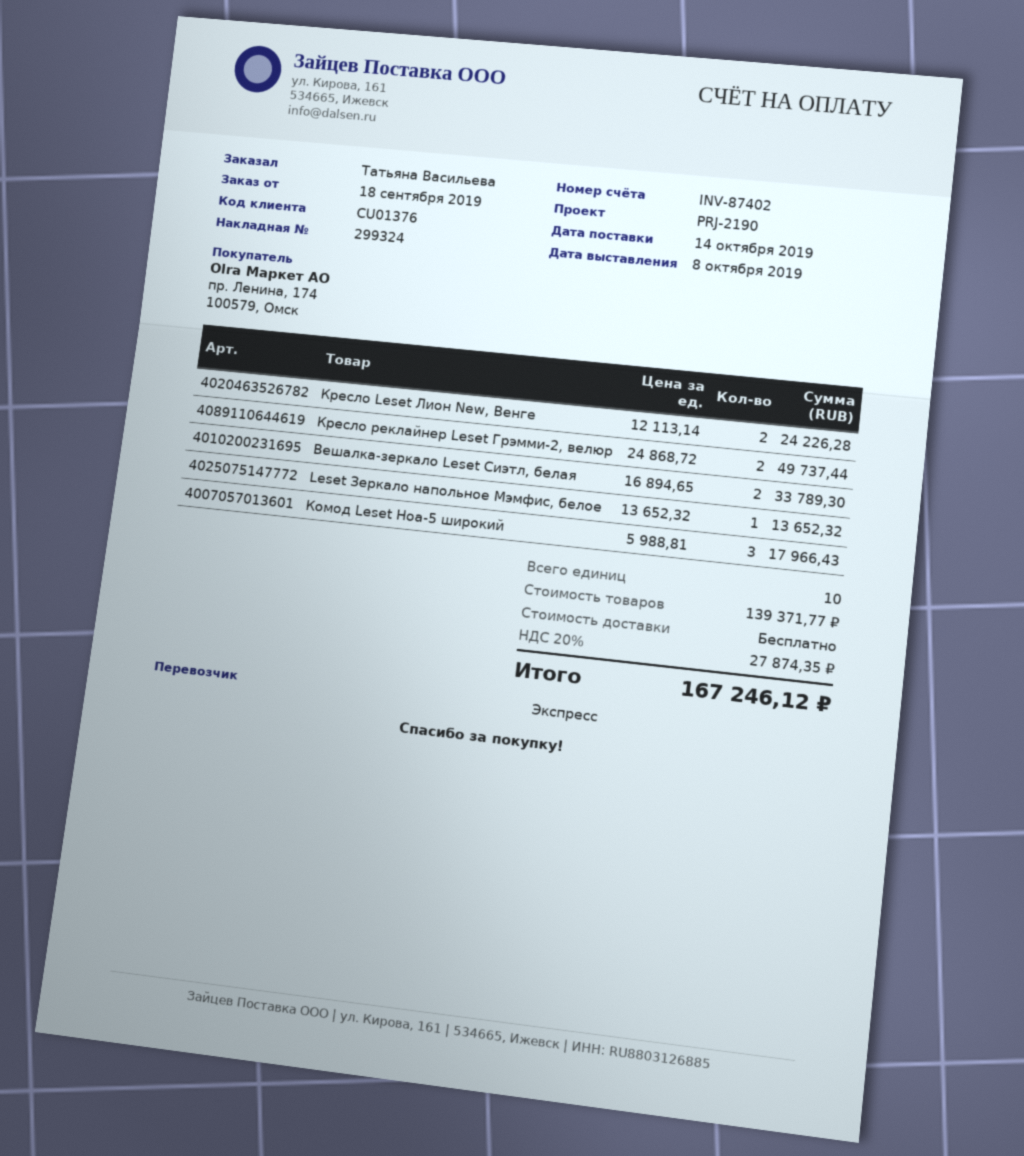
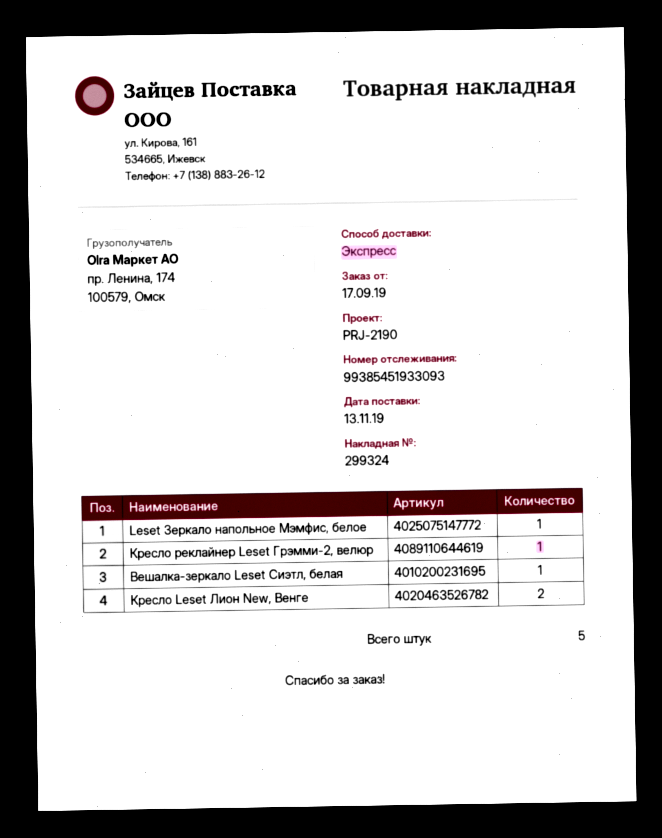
order date: 2019-09-18 -> 2019-09-17
delivery date: 2019-10-14 -> 2019-11-13
Кресло реклайнер Leset Грэмми-2, велюр: 2 -> 1
Вешалка-зеркало Leset Сиэтл, белая: 2 -> 1
Комод Leset Ноа-5 широкий: 3 -> none
total quantity: 10 -> 5

